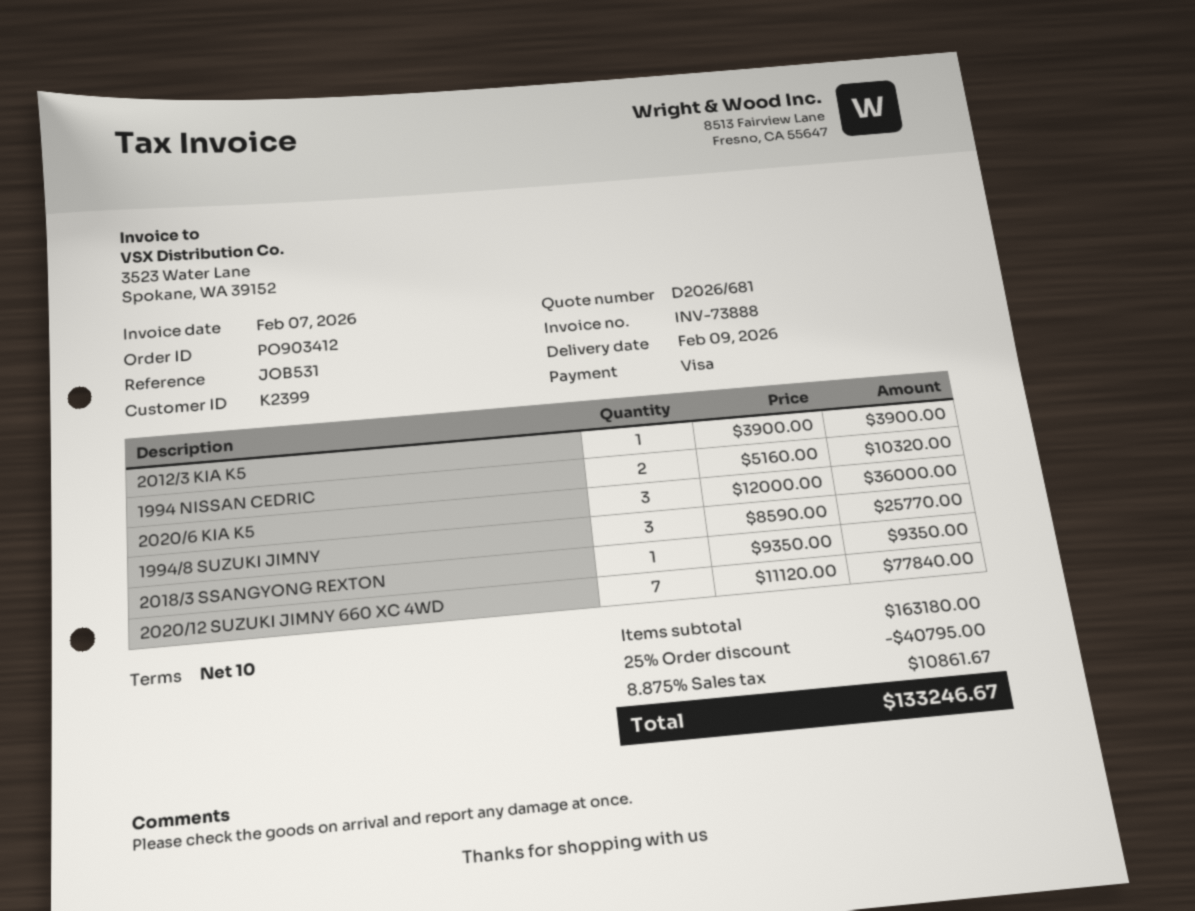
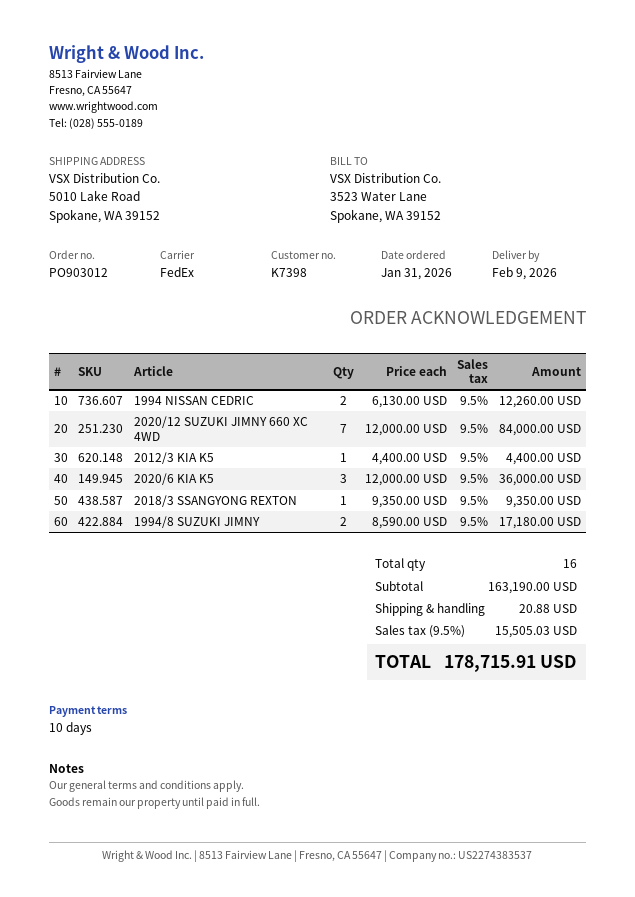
order number: PO903412 -> PO903012
customer number: K2399 -> K7398
2012/3 KIA K5: 1 x 3900.00 = 3900.00 -> 1 x 4400.00 = 4400.00
1994 NISSAN CEDRIC: 2 x 5160.00 = 10320.00 -> 2 x 6130.00 = 12260.00
1994/8 SUZUKI JIMNY: 3 x 8590.00 = 25770.00 -> 2 x 8590.00 = 17180.00
2020/12 SUZUKI JIMNY 660 XC 4WD: 7 x 11120.00 = 77840.00 -> 7 x 12000.00 = 84000.00
subtotal: 163180.00 -> 163190.00
discount: 25% = 40795.00 -> none
shipping: none -> 20.88
tax: 8.875% = 10861.67 -> 9.5% = 15505.03
total: 133246.67 -> 178715.91

